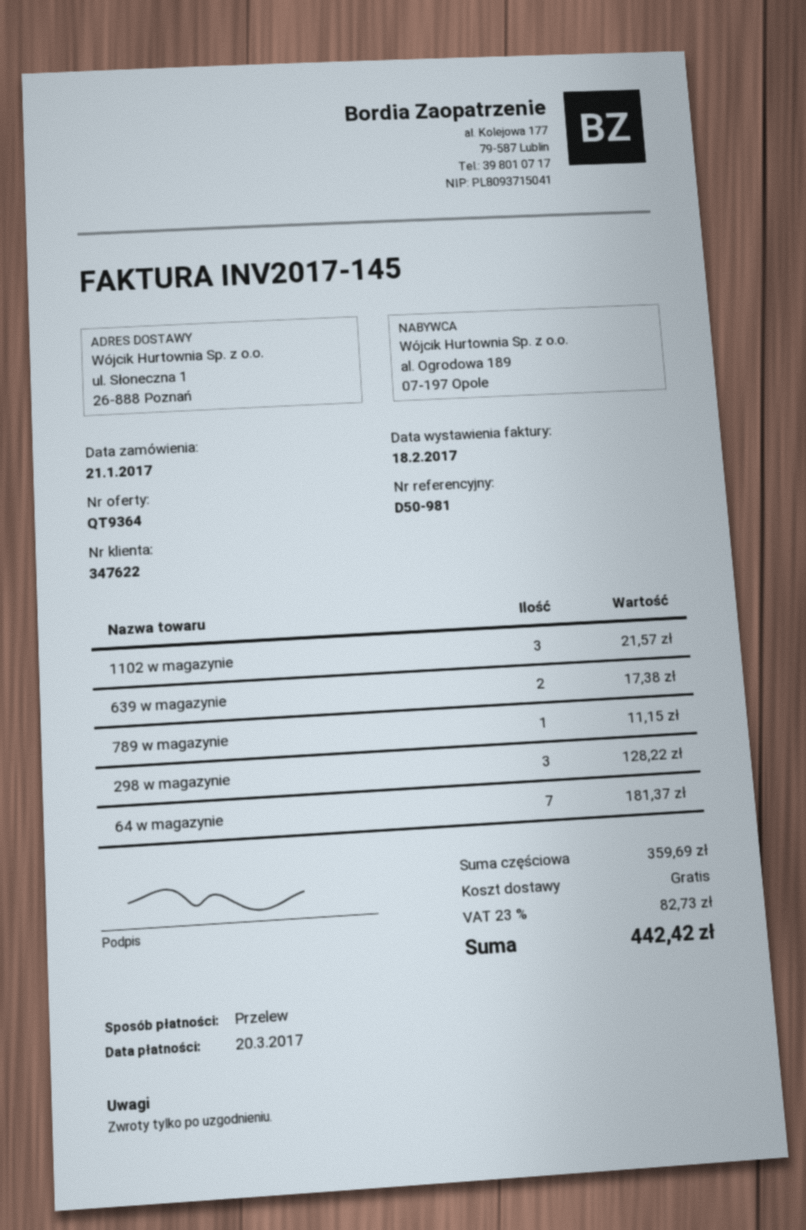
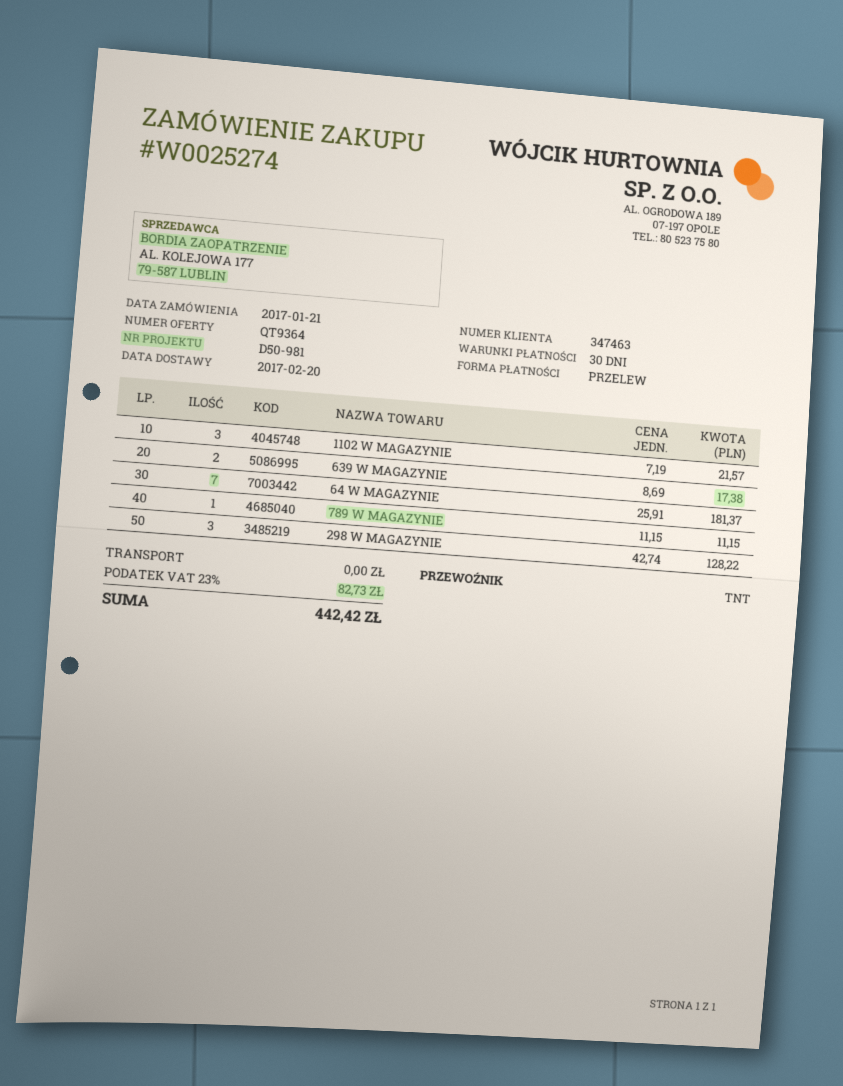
customer number: 347622 -> 347463

